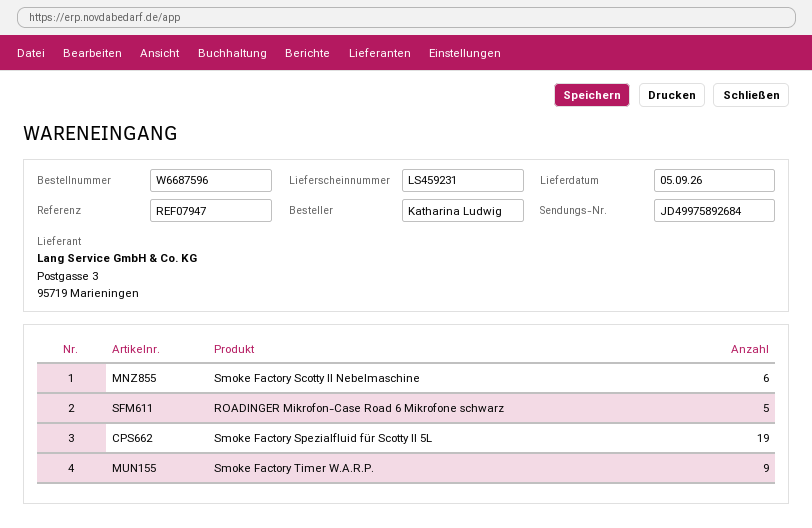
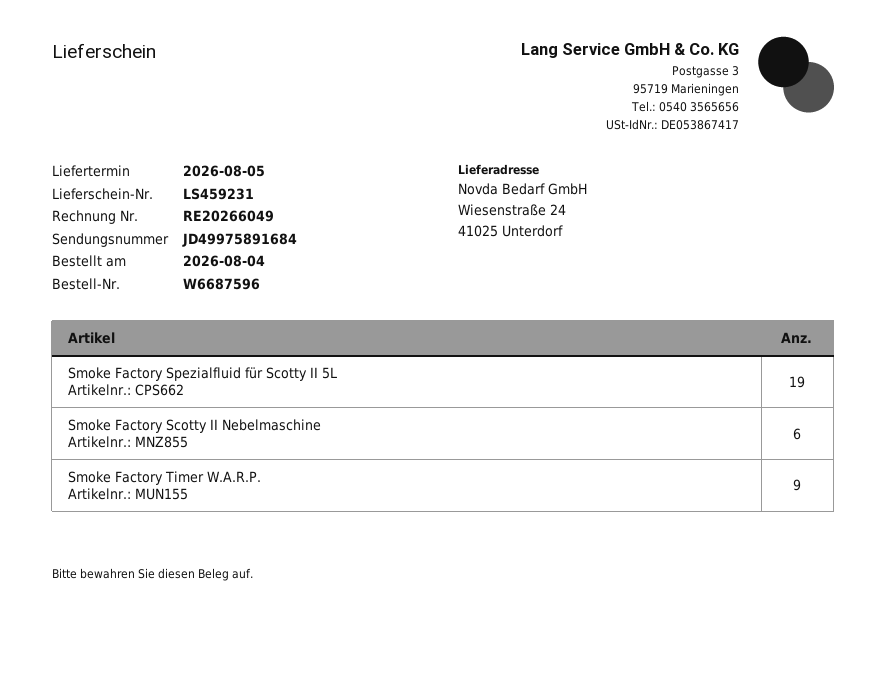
delivery date: 2026-09-05 -> 2026-08-05
tracking number: JD49975892684 -> JD49975891684
ROADINGER Mikrofon-Case Road 6 Mikrofone schwarz: 5 -> none

